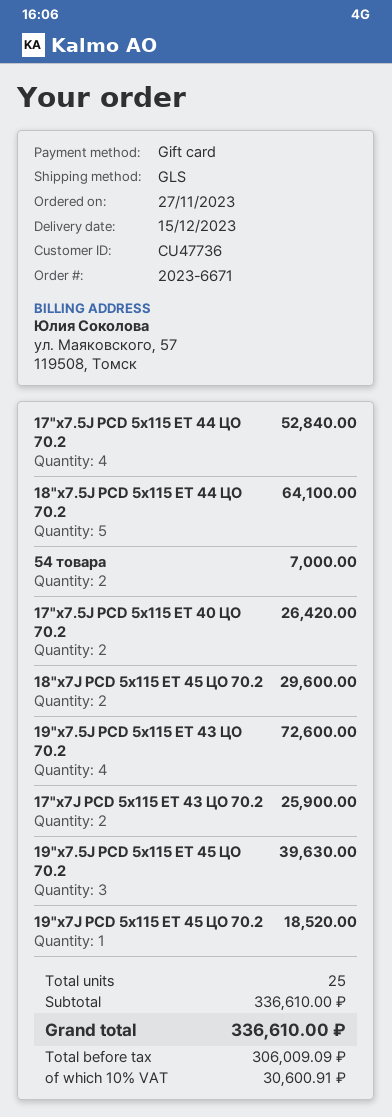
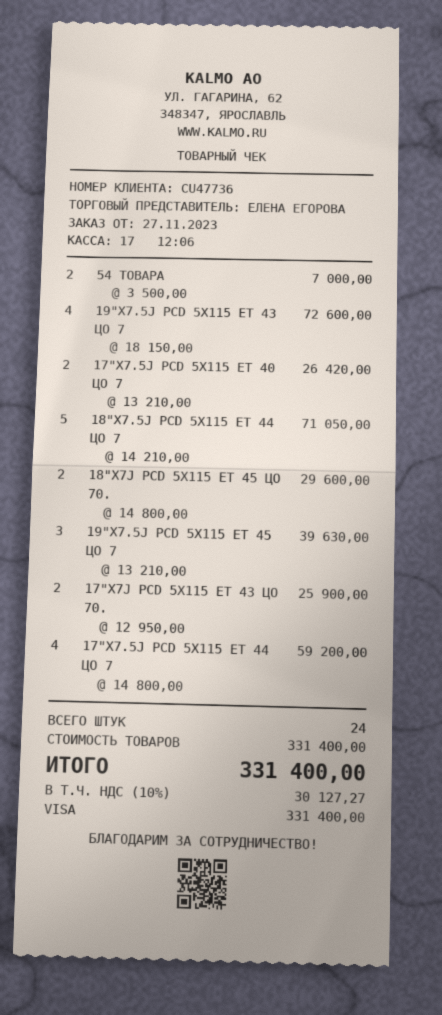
payment method: gift card -> Visa
17"x7.5J PCD 5x115 ЕТ 44 ЦО 70.2: 4 for 52840.00 -> 4 for 59200.00
18"x7.5J PCD 5x115 ЕТ 44 ЦО 70.2: 5 for 64100.00 -> 5 for 71050.00
19"x7J PCD 5x115 ЕТ 45 ЦО 70.2: 1 for 18520.00 -> none
total quantity: 25 -> 24
subtotal: 336610.00 -> 331400.00
tax: 10% = 30600.91 -> 10% = 30127.27
total: 336610.00 -> 331400.00

